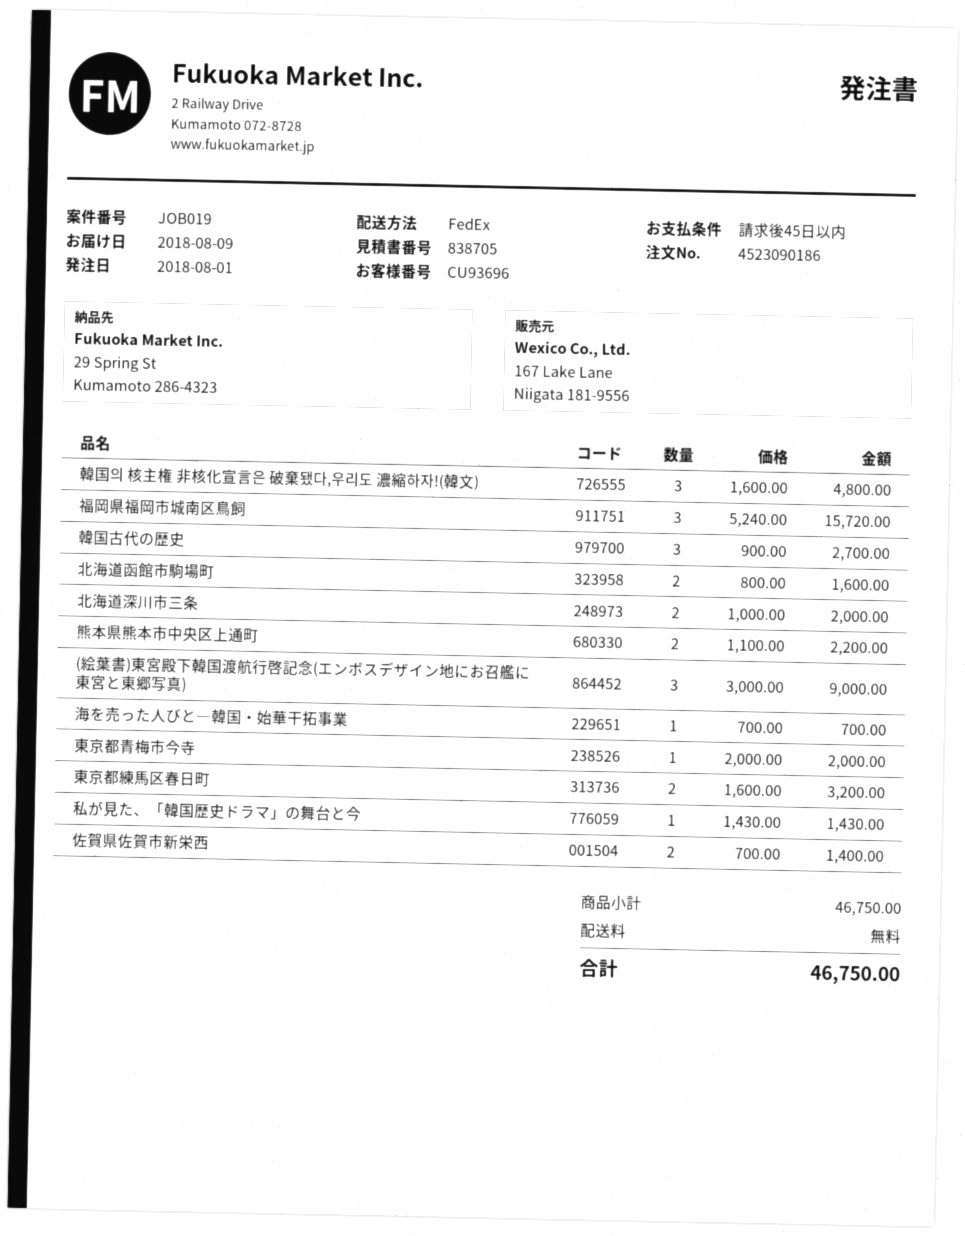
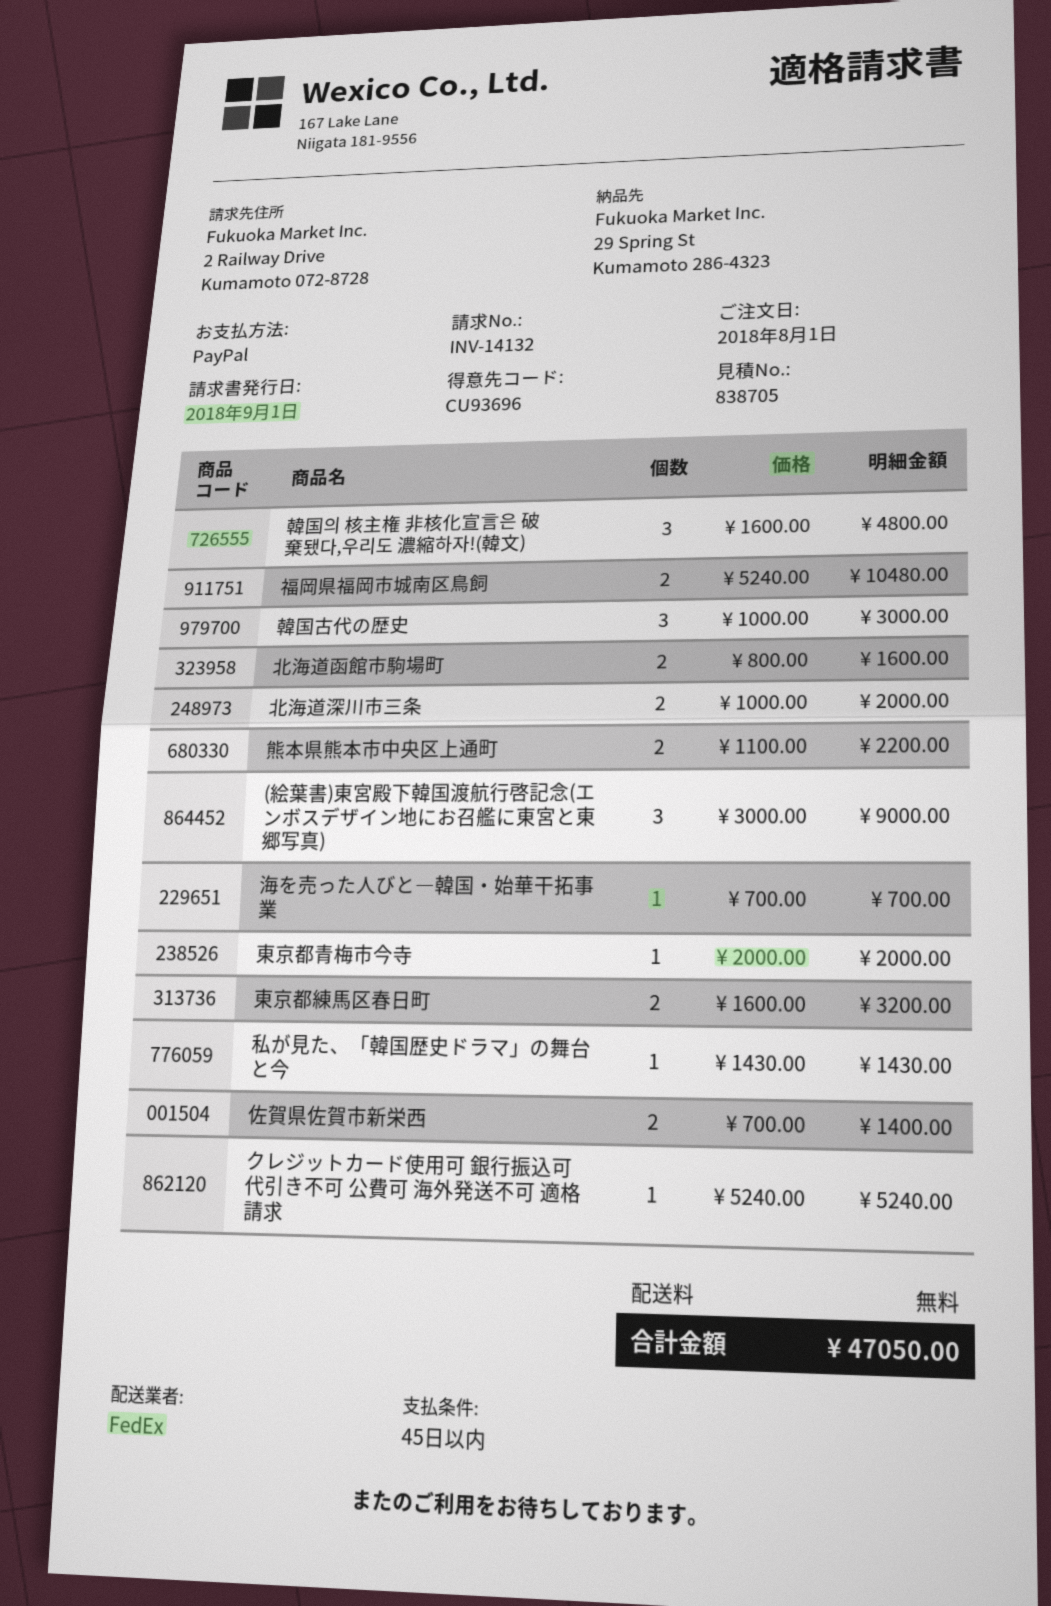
福岡県福岡市城南区鳥飼: 3 x 5240.00 = 15720.00 -> 2 x 5240.00 = 10480.00
韓国古代の歴史: 3 x 900.00 = 2700.00 -> 3 x 1000.00 = 3000.00
クレジットカード使用可 銀行振込可 代引き不可 公費可 海外発送不可 適格請求: none -> 1 x 5240.00 = 5240.00
total: 46750.00 -> 47050.00

